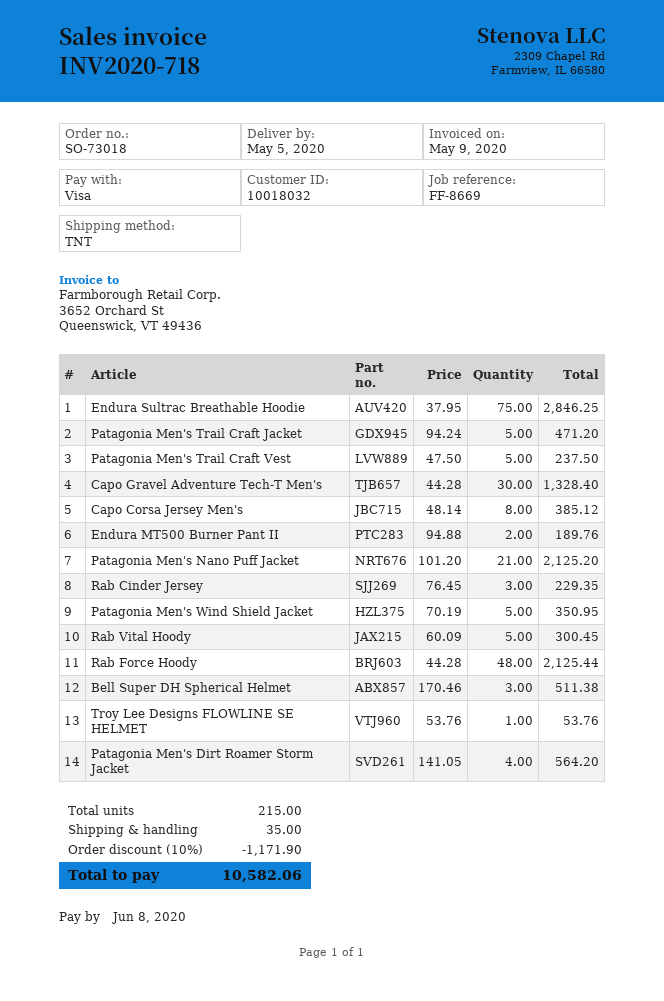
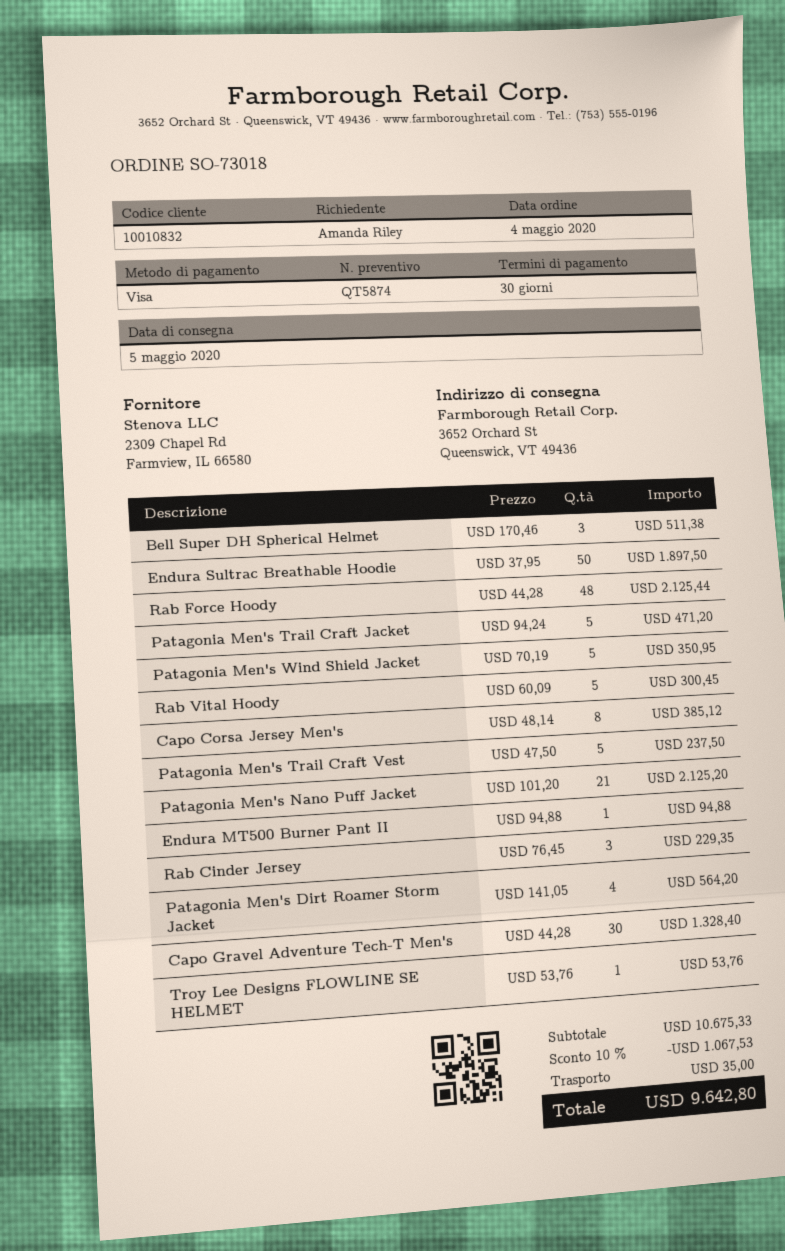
customer number: 10018032 -> 10010832
Endura Sultrac Breathable Hoodie: 75 x 37.95 = 2846.25 -> 50 x 37.95 = 1897.50
Endura MT500 Burner Pant II: 2 x 94.88 = 189.76 -> 1 x 94.88 = 94.88
discount: 10% = 1171.90 -> 10% = 1067.53
total: 10582.06 -> 9642.80

